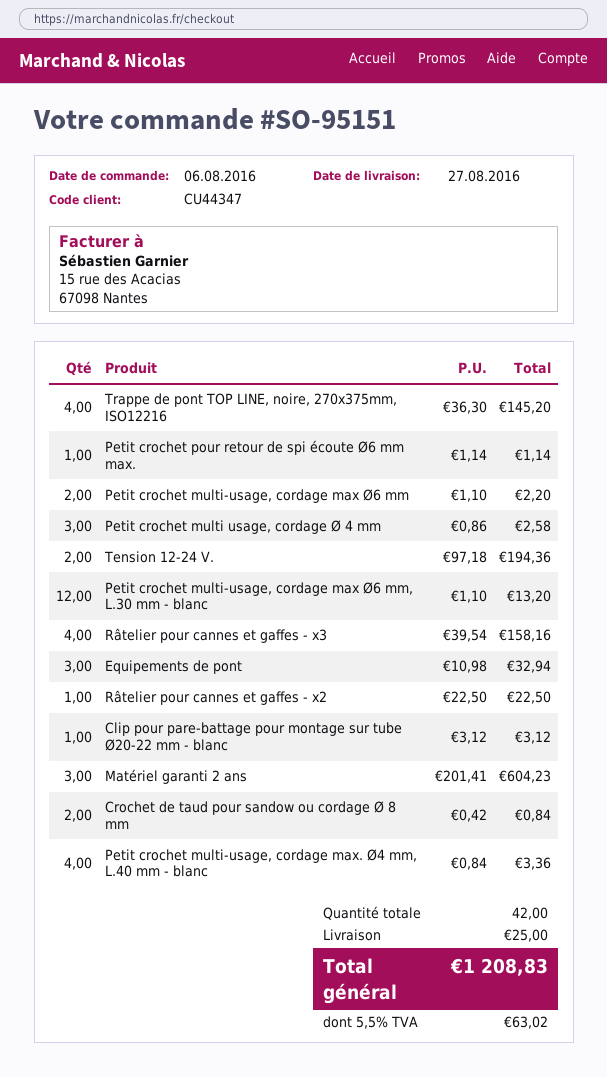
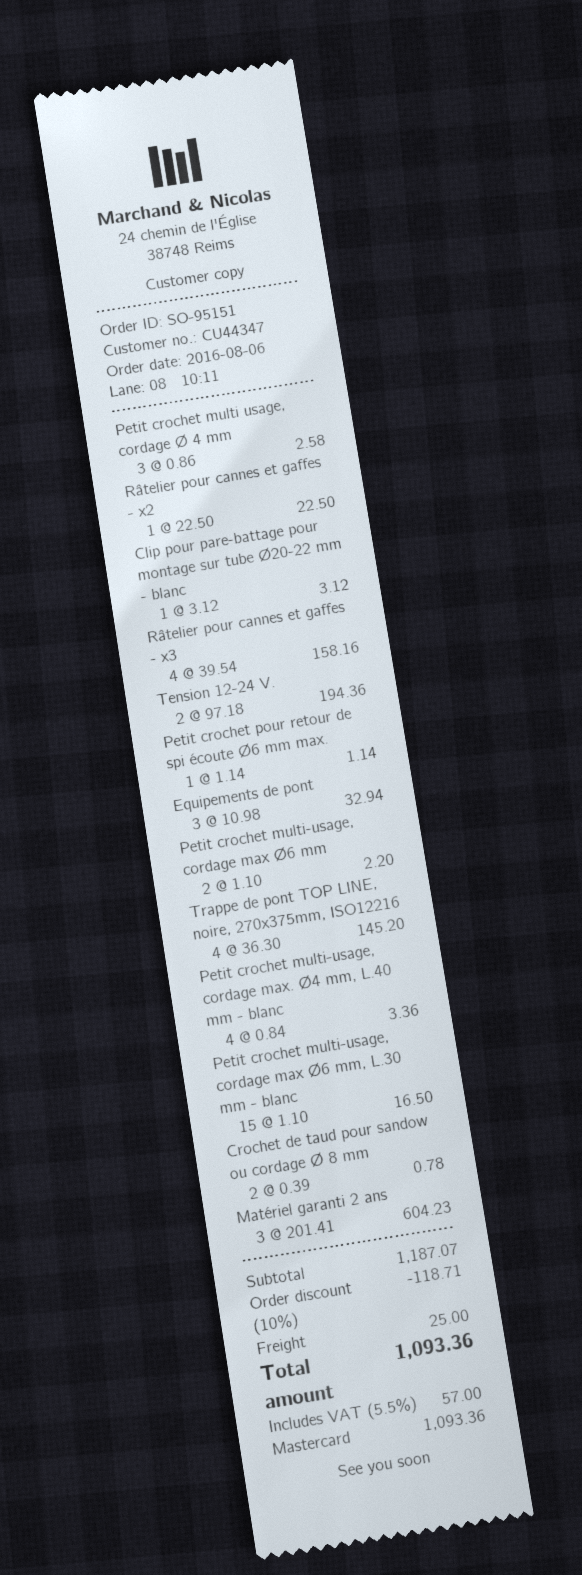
Petit crochet multi-usage, cordage max Ø6 mm, L.30 mm - blanc: 12 x 1.10 = 13.20 -> 15 x 1.10 = 16.50
Crochet de taud pour sandow ou cordage Ø 8 mm: 2 x 0.42 = 0.84 -> 2 x 0.39 = 0.78
discount: none -> 10% = 118.71
tax: 5.5% = 63.02 -> 5.5% = 57.00
total: 1208.83 -> 1093.36

